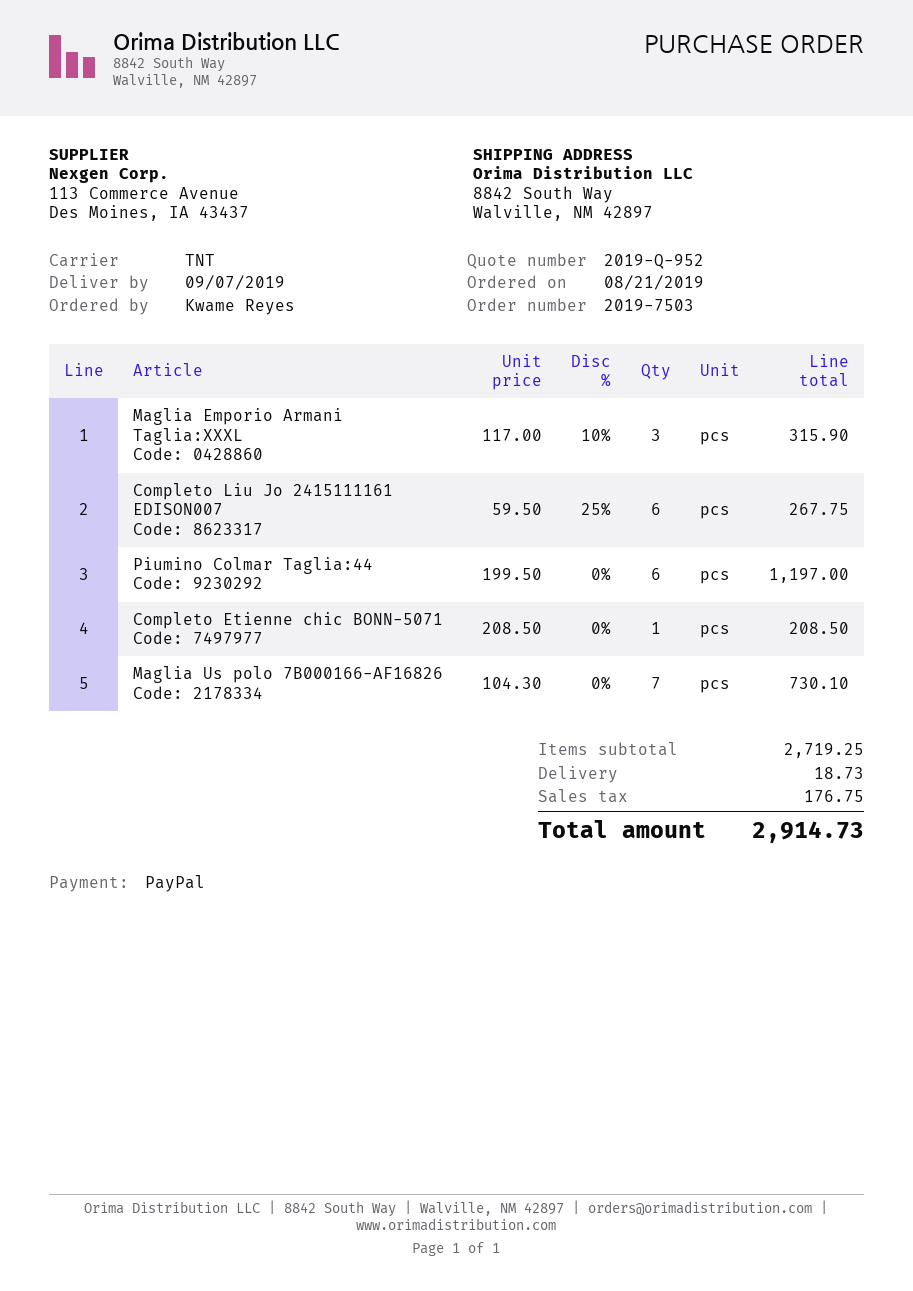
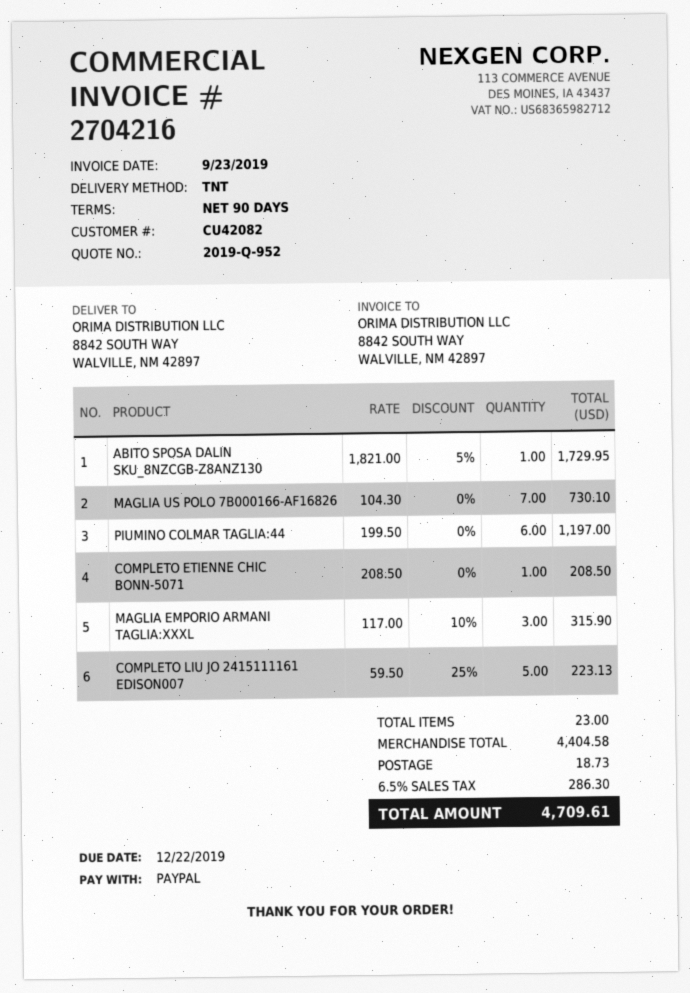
Completo Liu Jo 2415111161 EDISON007: 6 x 59.50 - 25% = 267.75 -> 5 x 59.50 - 25% = 223.13
ABITO SPOSA DALIN SKU_8NZCGB-Z8ANZ130: none -> 1 x 1821.00 - 5% = 1729.95
subtotal: 2719.25 -> 4404.58
tax: 176.75 -> 286.30
total: 2914.73 -> 4709.61

